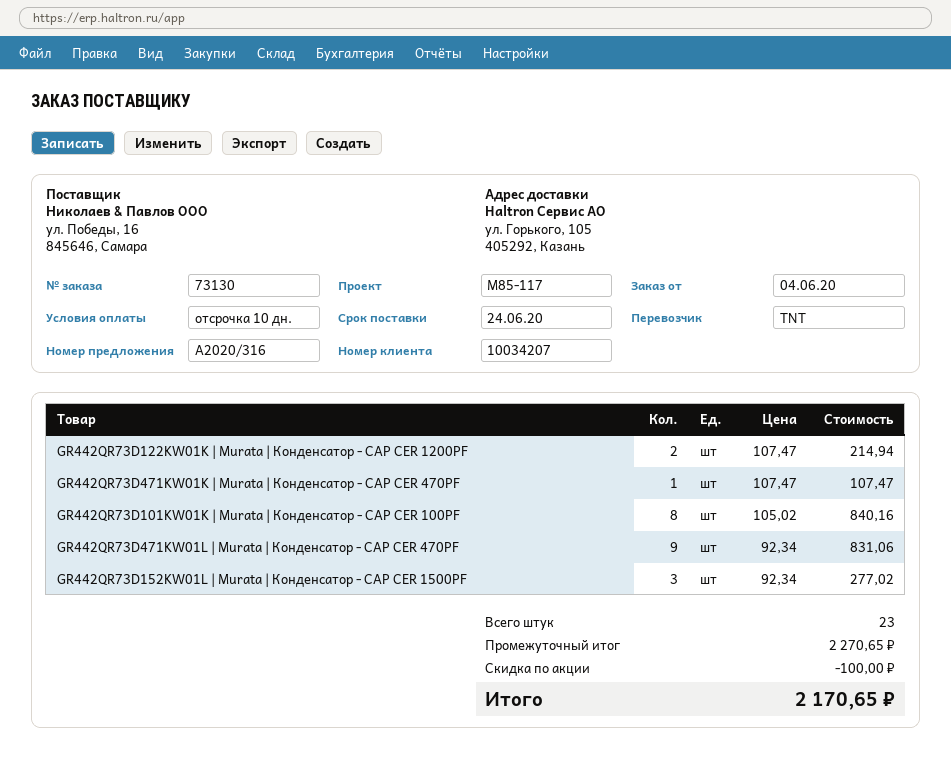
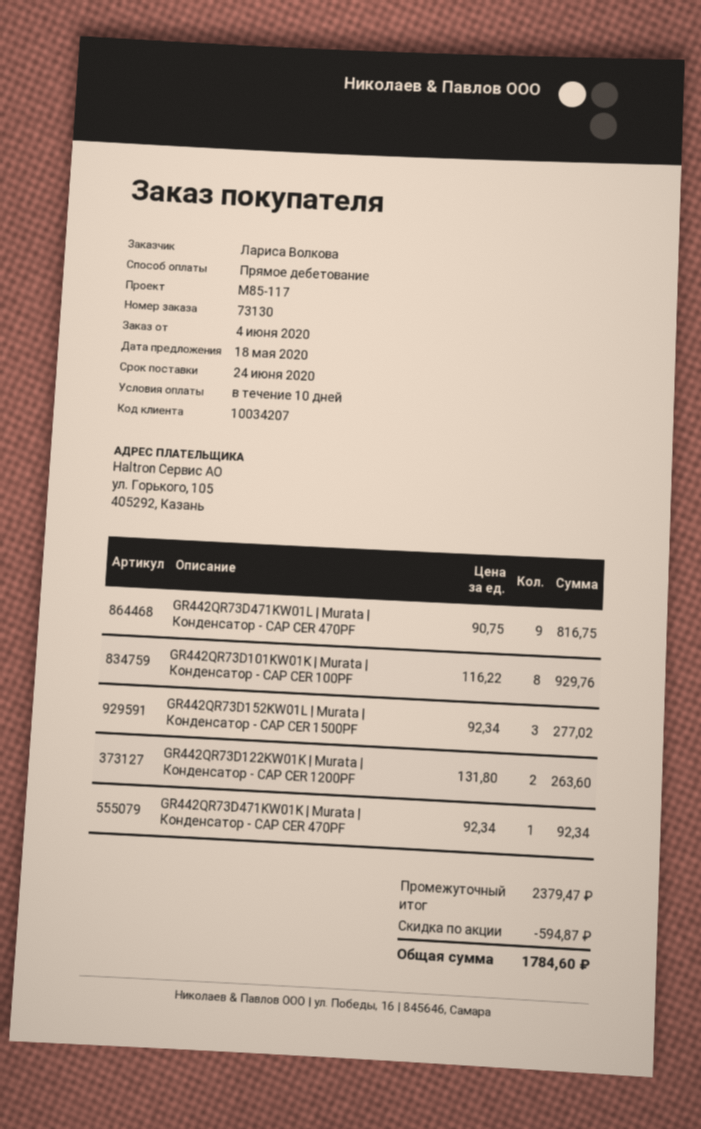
GR442QR73D122KW01K | Murata | Конденсатор - CAP CER 1200PF: 2 x 107.47 = 214.94 -> 2 x 131.80 = 263.60
GR442QR73D471KW01K | Murata | Конденсатор - CAP CER 470PF: 1 x 107.47 = 107.47 -> 1 x 92.34 = 92.34
GR442QR73D101KW01K | Murata | Конденсатор - CAP CER 100PF: 8 x 105.02 = 840.16 -> 8 x 116.22 = 929.76
GR442QR73D471KW01L | Murata | Конденсатор - CAP CER 470PF: 9 x 92.34 = 831.06 -> 9 x 90.75 = 816.75
subtotal: 2270.65 -> 2379.47
discount: 100.00 -> 594.87
total: 2170.65 -> 1784.60

